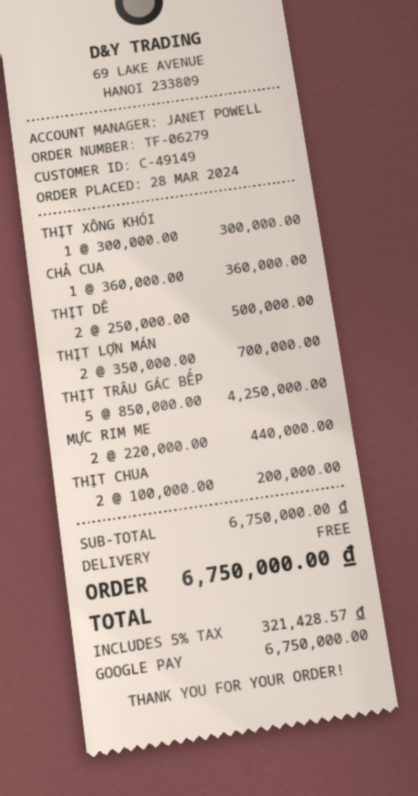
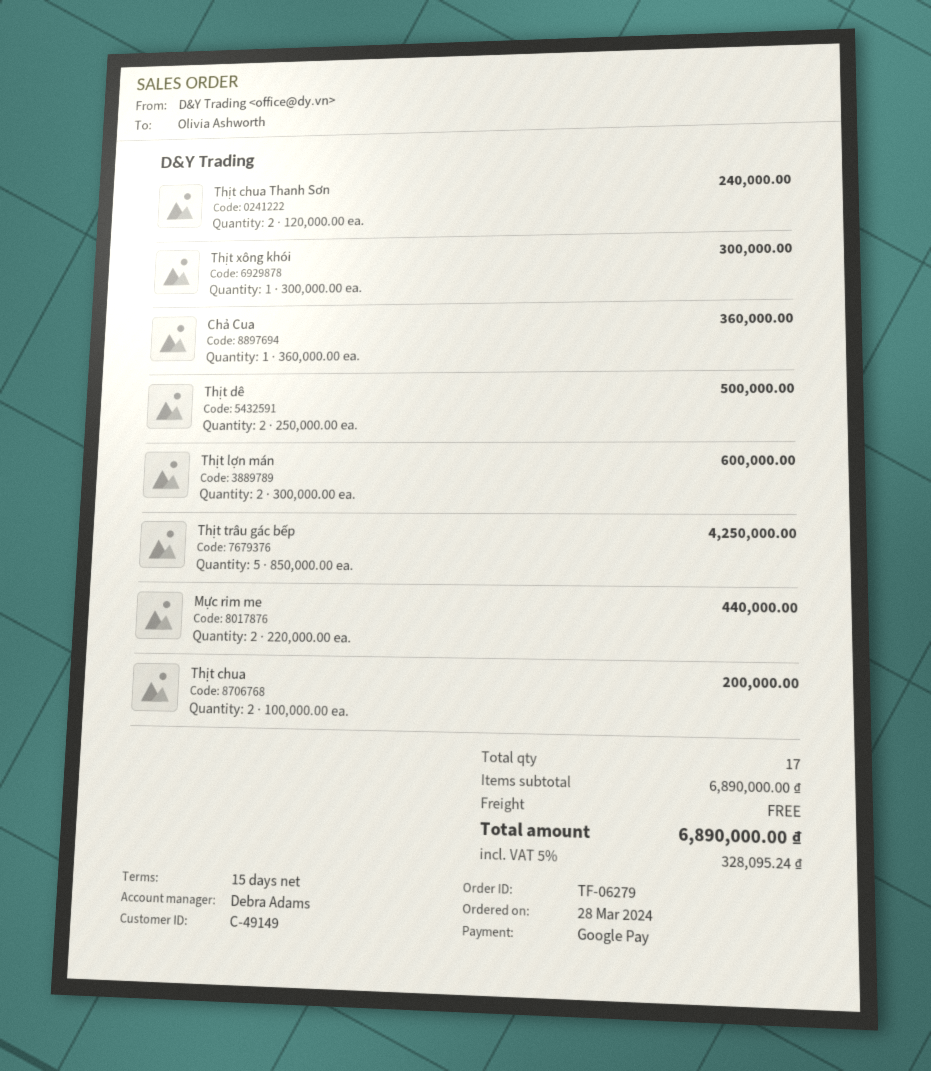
sales rep: JANET POWELL -> Debra Adams
THỊT LỢN MÁN: 2 x 350000.00 = 700000.00 -> 2 x 300000.00 = 600000.00
Thịt chua Thanh Sơn: none -> 2 x 120000.00 = 240000.00
subtotal: 6750000.00 -> 6890000.00
tax: 5% = 321428.57 -> 5% = 328095.24
total: 6750000.00 -> 6890000.00

